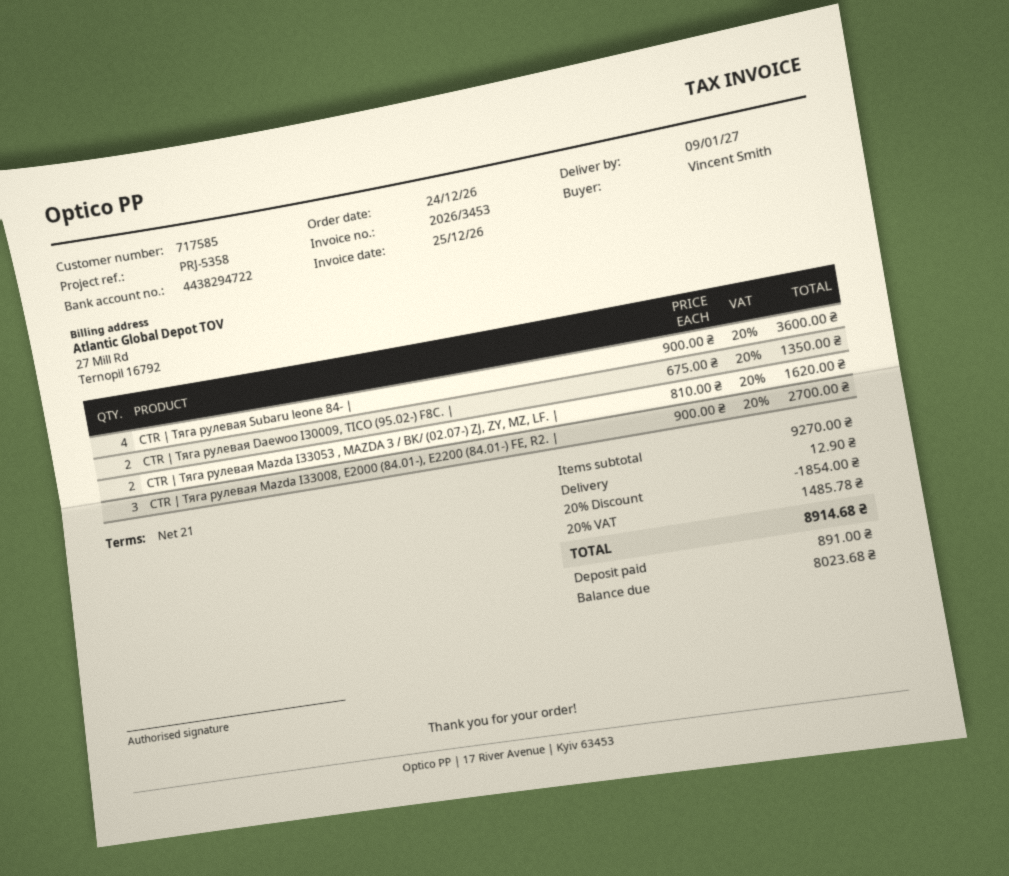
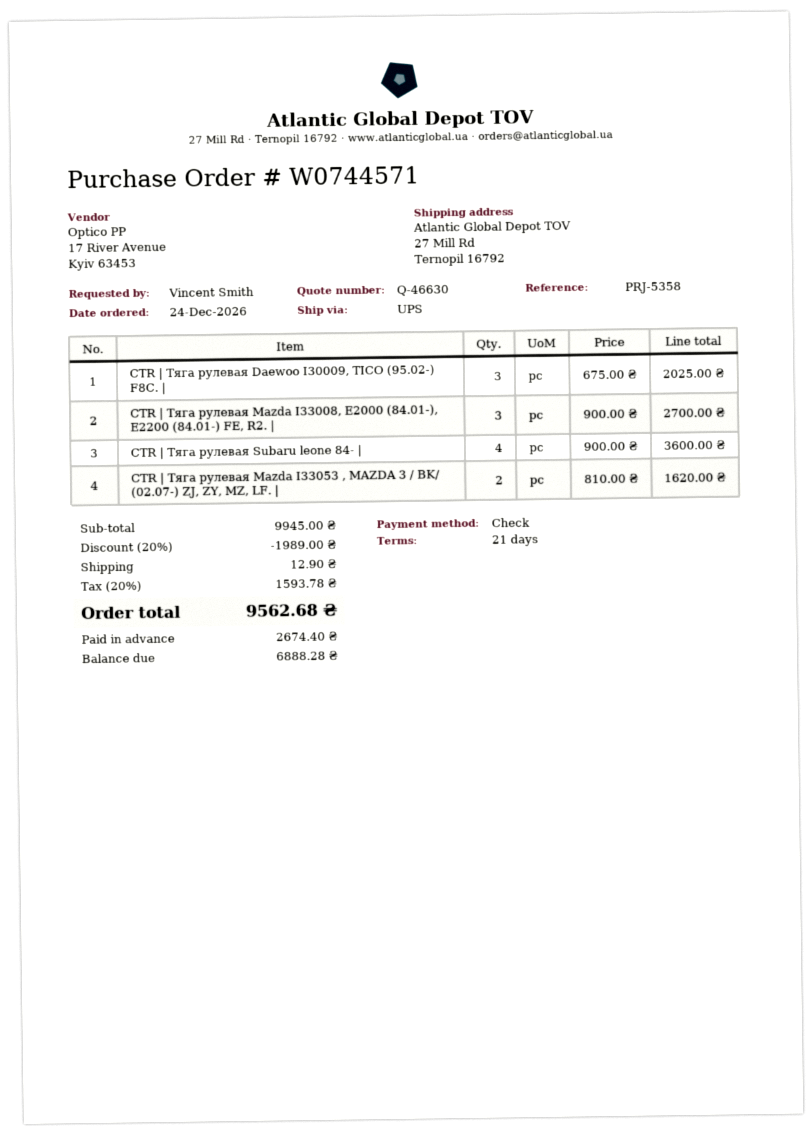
CTR | Тяга рулевая Daewoo I30009, TICO (95.02-) F8C. |: 2 x 675.00 = 1350.00 -> 3 x 675.00 = 2025.00
subtotal: 9270.00 -> 9945.00
discount: 20% = 1854.00 -> 20% = 1989.00
tax: 20% = 1485.78 -> 20% = 1593.78
total: 8914.68 -> 9562.68
deposit: 891.00 -> 2674.40
balance: 8023.68 -> 6888.28

